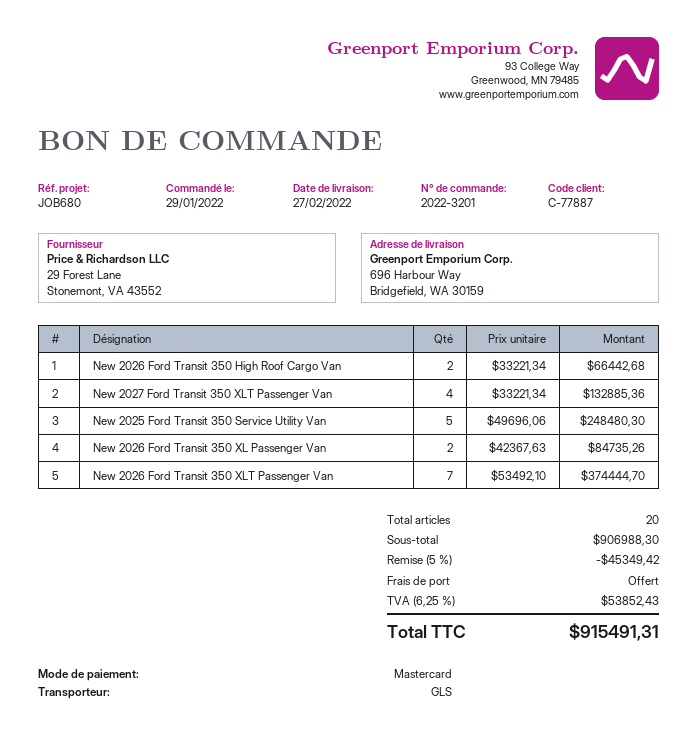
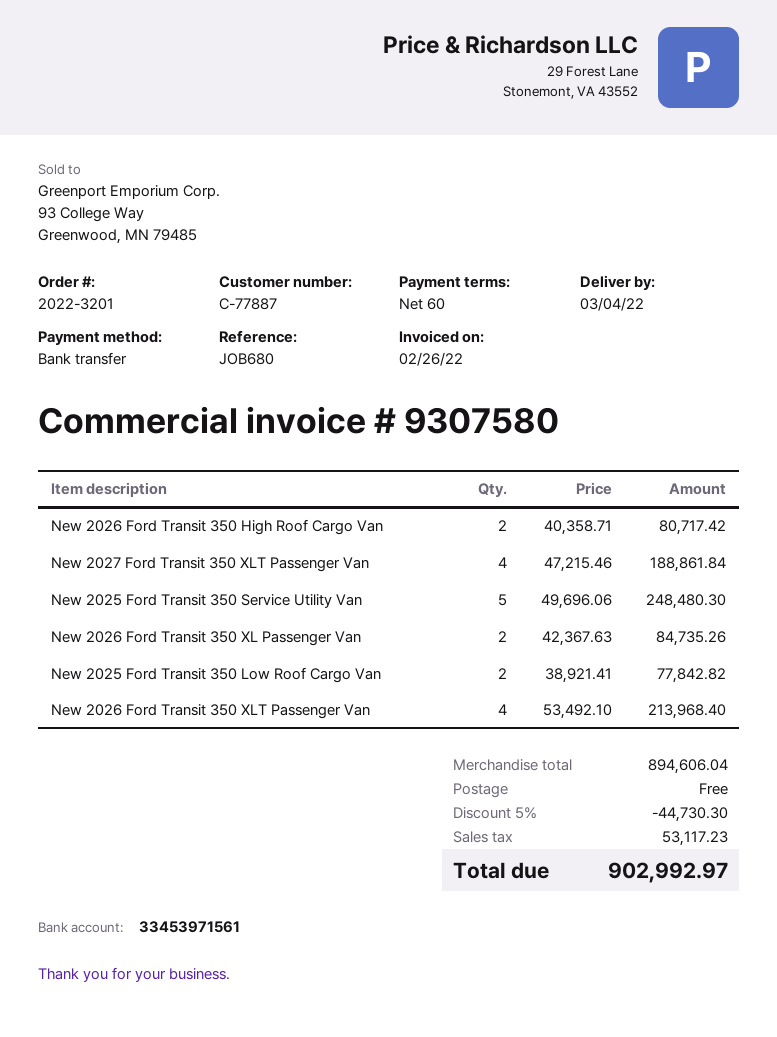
delivery date: 2022-02-27 -> 2022-03-04
payment method: Mastercard -> bank transfer
New 2026 Ford Transit 350 High Roof Cargo Van: 2 x 33221.34 = 66442.68 -> 2 x 40358.71 = 80717.42
New 2027 Ford Transit 350 XLT Passenger Van: 4 x 33221.34 = 132885.36 -> 4 x 47215.46 = 188861.84
New 2026 Ford Transit 350 XLT Passenger Van: 7 x 53492.10 = 374444.70 -> 4 x 53492.10 = 213968.40
New 2025 Ford Transit 350 Low Roof Cargo Van: none -> 2 x 38921.41 = 77842.82
subtotal: 906988.30 -> 894606.04
discount: 5% = 45349.42 -> 5% = 44730.30
tax: 53852.43 -> 53117.23
total: 915491.31 -> 902992.97

